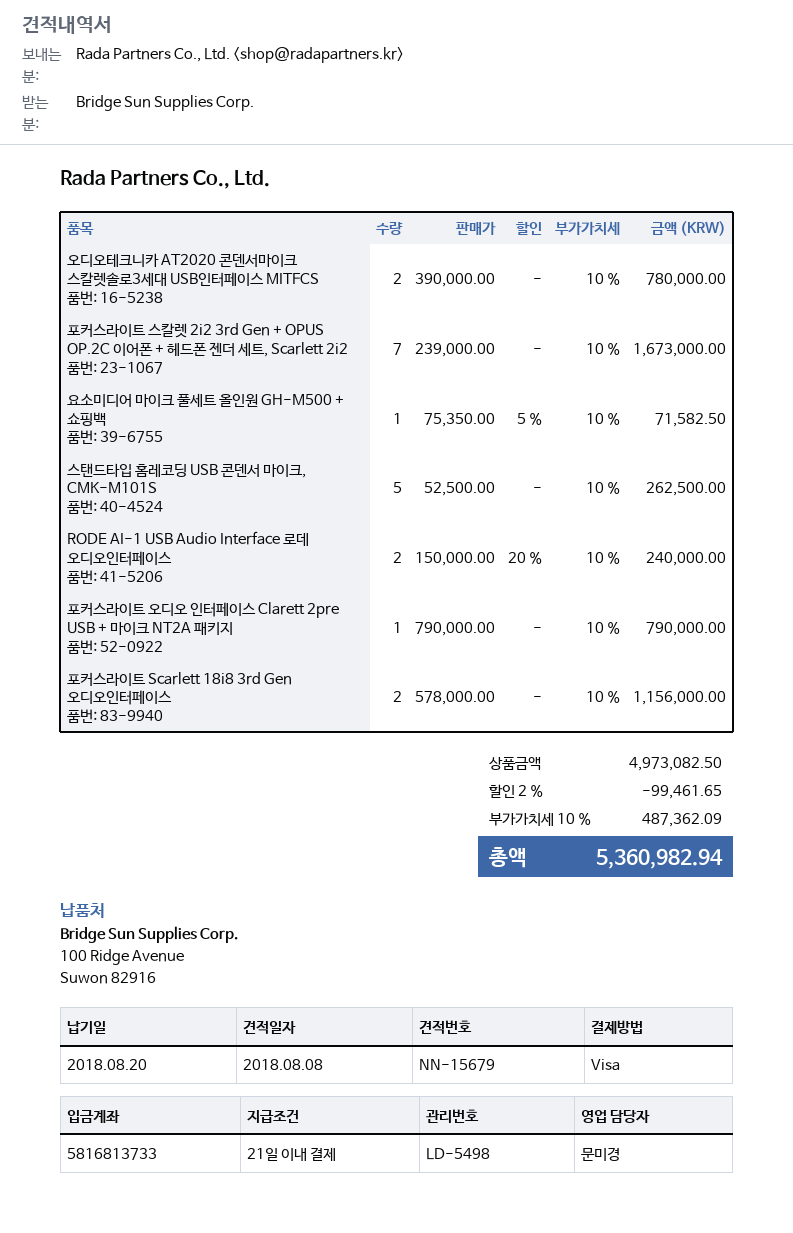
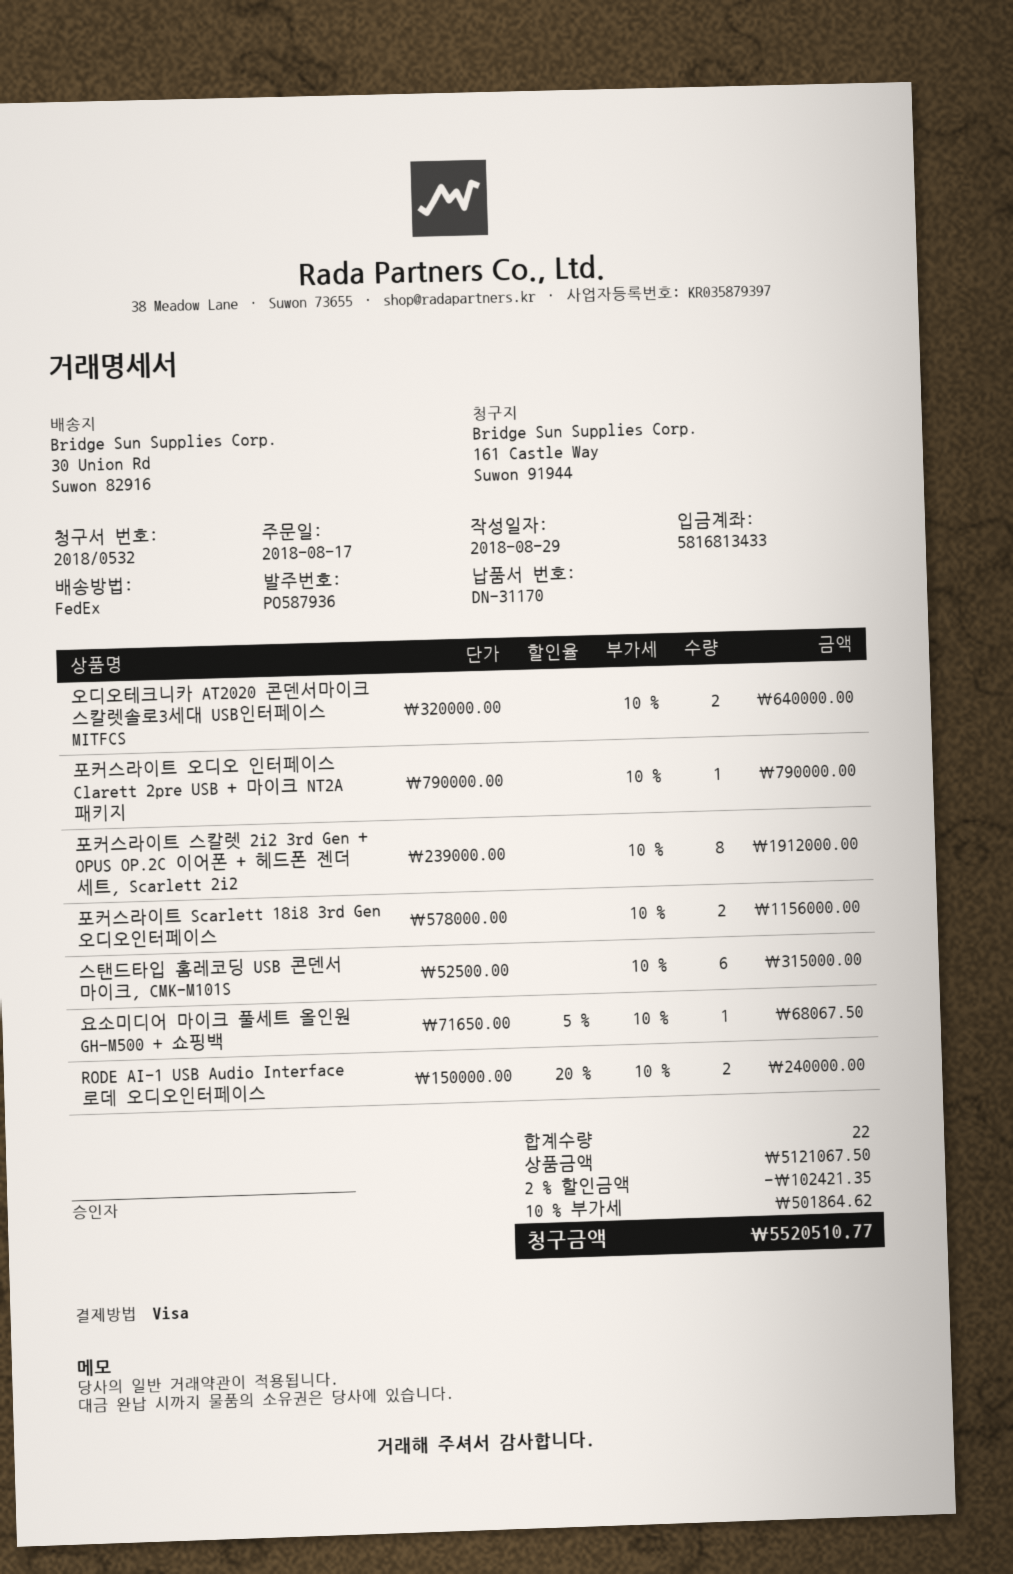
bank account: 5816813733 -> 5816813433
ship to: 100 Ridge Avenue, Suwon 82916 -> 30 Union Rd, Suwon 82916
오디오테크니카 AT2020 콘덴서마이크 스칼렛솔로3세대 USB인터페이스 MITFCS: 2 x 390000.00 = 780000.00 -> 2 x 320000.00 = 640000.00
포커스라이트 스칼렛 2i2 3rd Gen + OPUS OP.2C 이어폰 + 헤드폰 젠더 세트, Scarlett 2i2: 7 x 239000.00 = 1673000.00 -> 8 x 239000.00 = 1912000.00
요소미디어 마이크 풀세트 올인원 GH-M500 + 쇼핑백: 1 x 75350.00 - 5% = 71582.50 -> 1 x 71650.00 - 5% = 68067.50
스탠드타입 홈레코딩 USB 콘덴서 마이크, CMK-M101S: 5 x 52500.00 = 262500.00 -> 6 x 52500.00 = 315000.00
subtotal: 4973082.50 -> 5121067.50
discount: 2% = 99461.65 -> 2% = 102421.35
tax: 10% = 487362.09 -> 10% = 501864.62
total: 5360982.94 -> 5520510.77

